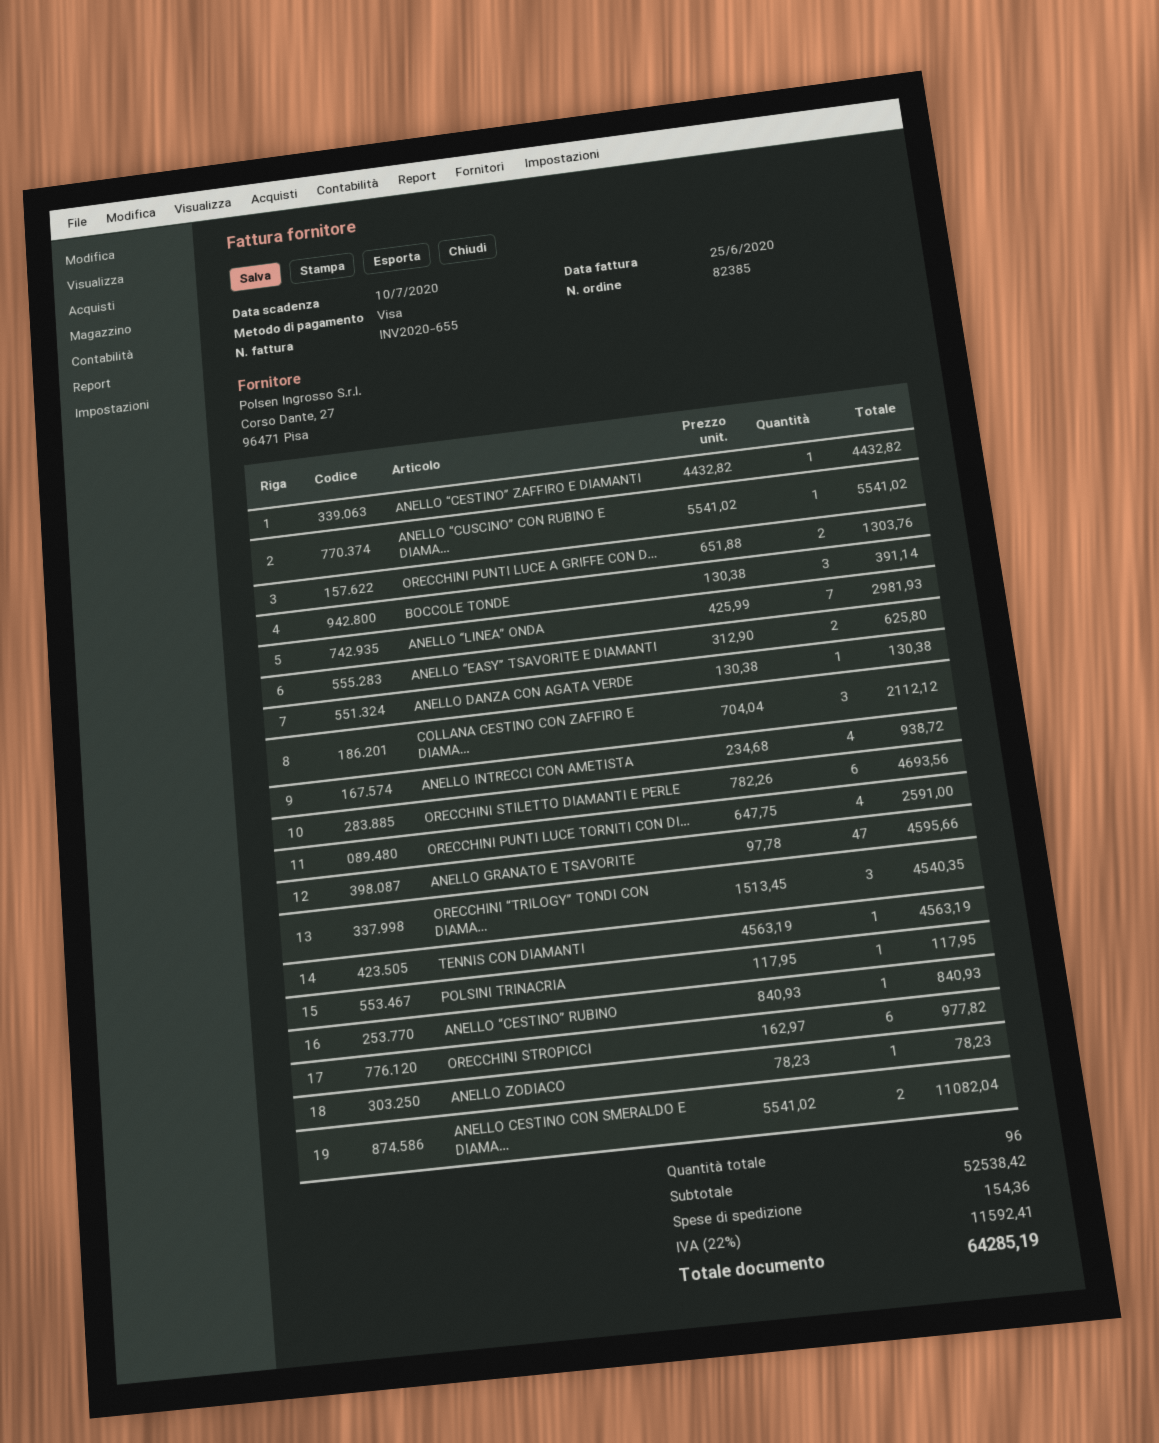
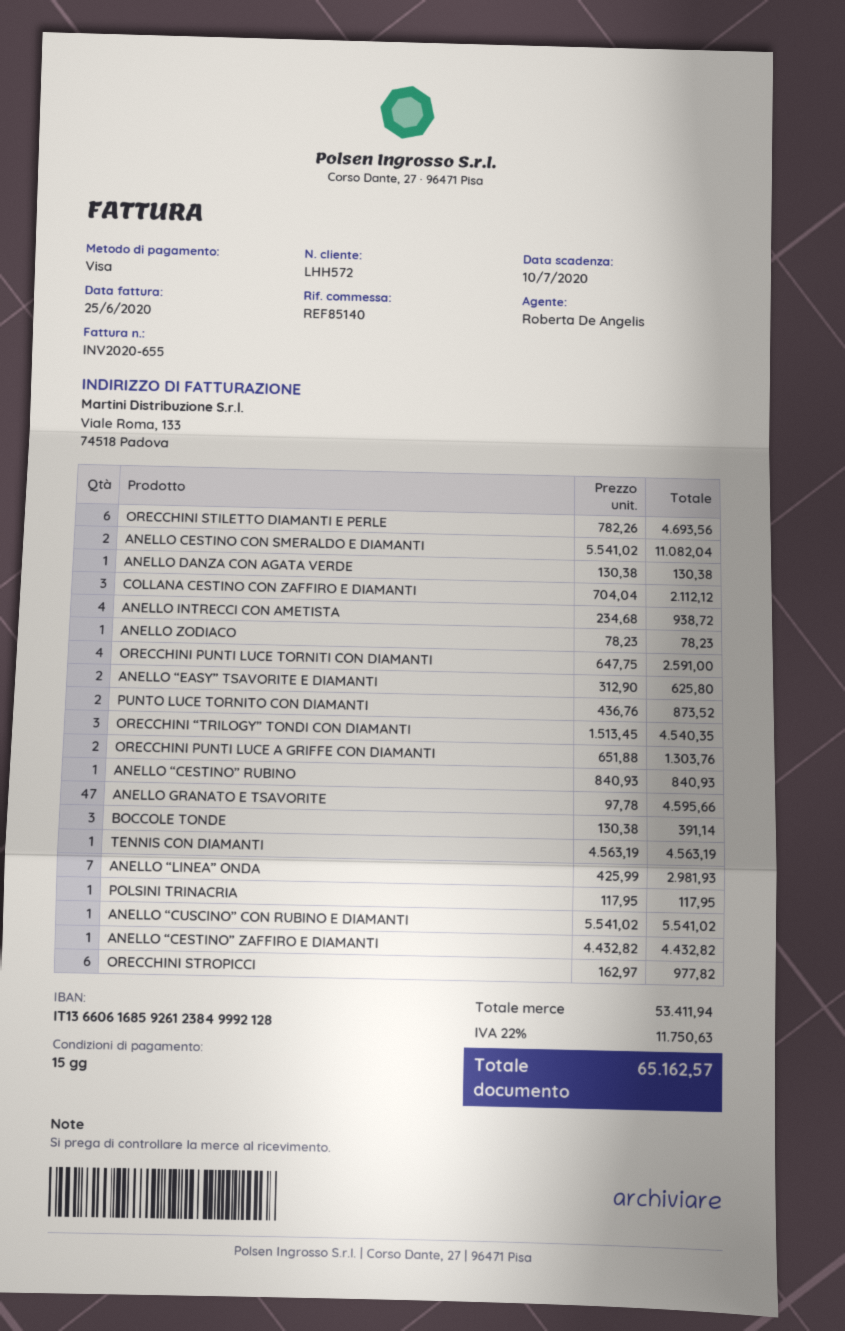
PUNTO LUCE TORNITO CON DIAMANTI: none -> 2 x 436.76 = 873.52
subtotal: 52538.42 -> 53411.94
shipping: 154.36 -> none
tax: 22% = 11592.41 -> 22% = 11750.63
total: 64285.19 -> 65162.57

